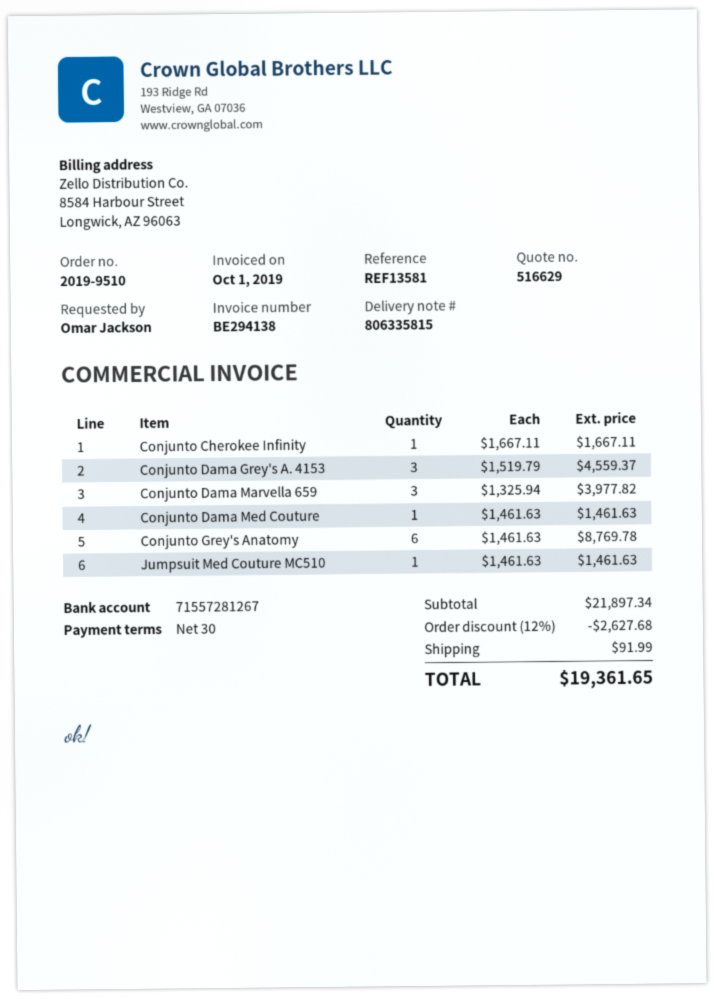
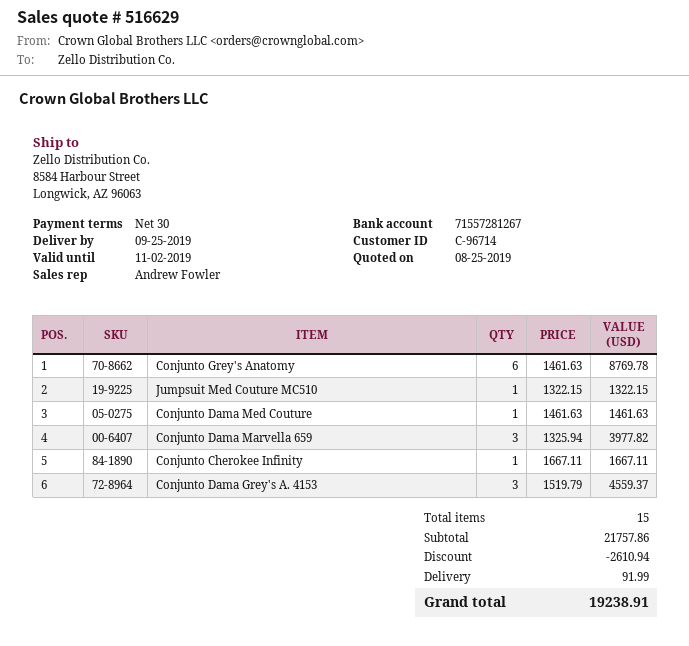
Jumpsuit Med Couture MC510: 1 x 1461.63 = 1461.63 -> 1 x 1322.15 = 1322.15
subtotal: 21897.34 -> 21757.86
discount: 2627.68 -> 2610.94
total: 19361.65 -> 19238.91

